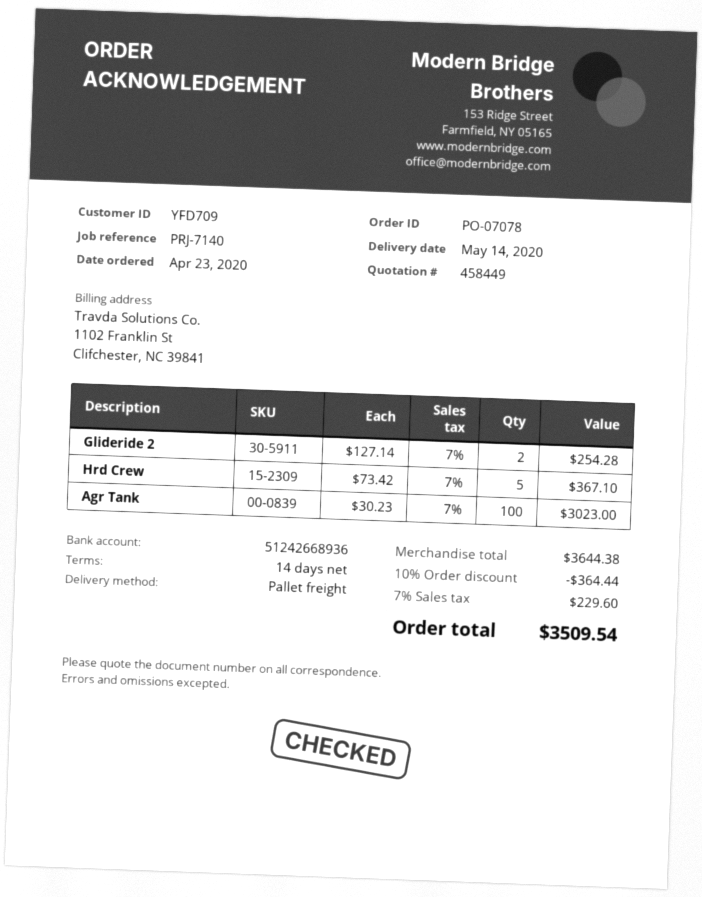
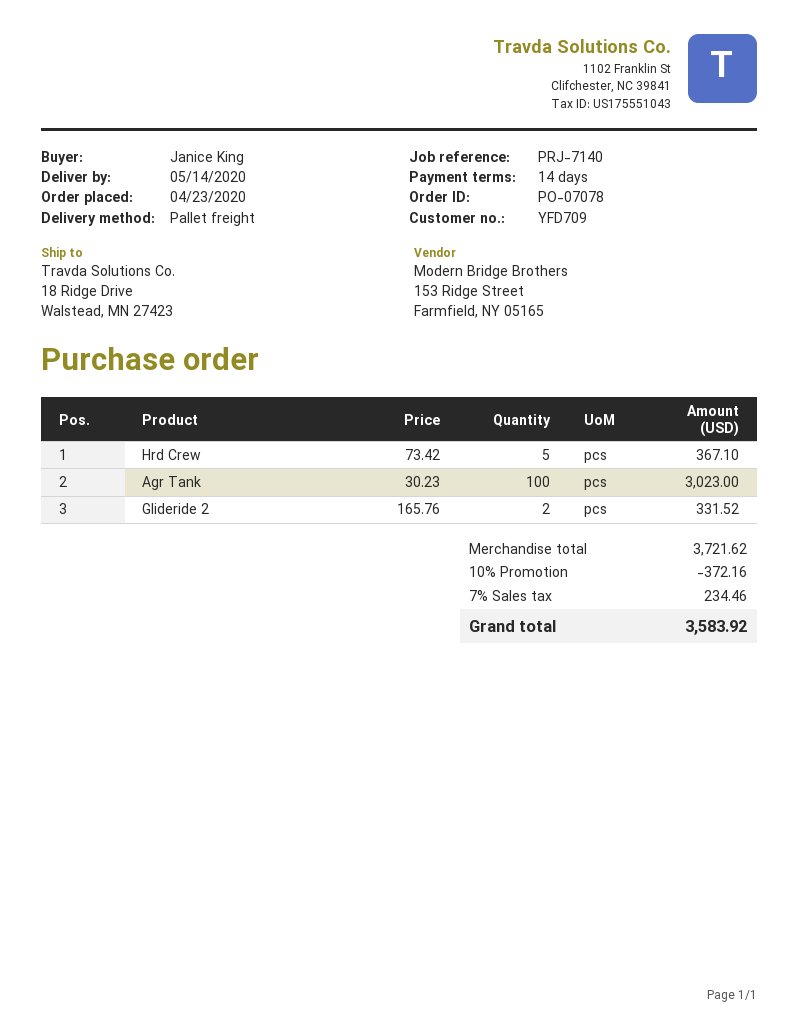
Glideride 2: 2 x 127.14 = 254.28 -> 2 x 165.76 = 331.52
subtotal: 3644.38 -> 3721.62
discount: 10% = 364.44 -> 10% = 372.16
tax: 7% = 229.60 -> 7% = 234.46
total: 3509.54 -> 3583.92

